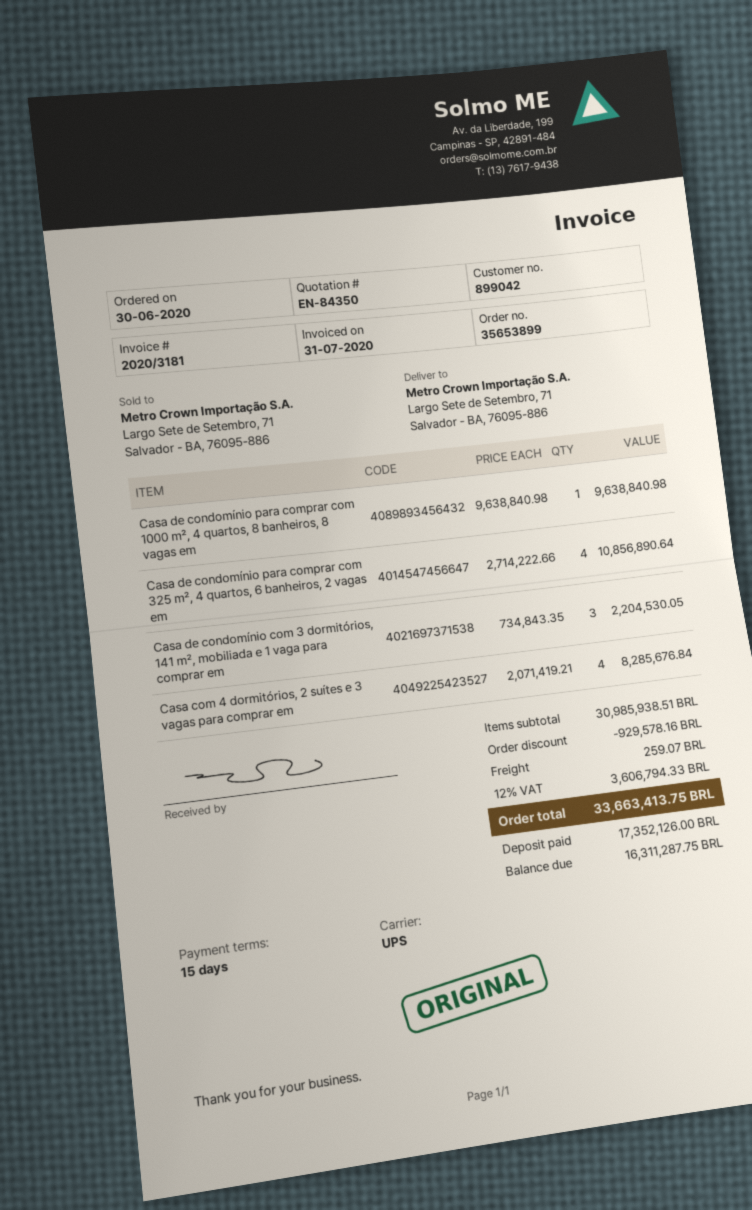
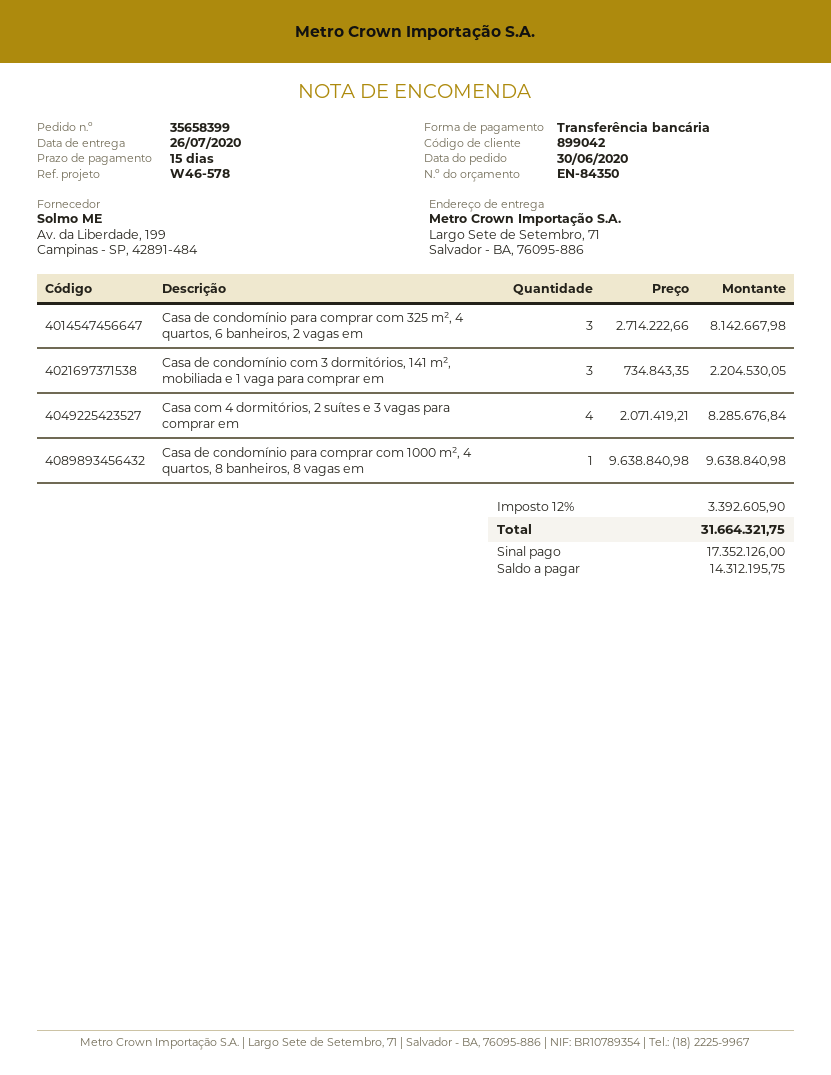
order number: 35653899 -> 35658399
Casa de condomínio para comprar com 325 m², 4 quartos, 6 banheiros, 2 vagas em: 4 x 2714222.66 = 10856890.64 -> 3 x 2714222.66 = 8142667.98
discount: 929578.16 -> none
shipping: 259.07 -> none
tax: 12% = 3606794.33 -> 12% = 3392605.90
total: 33663413.75 -> 31664321.75
balance: 16311287.75 -> 14312195.75

